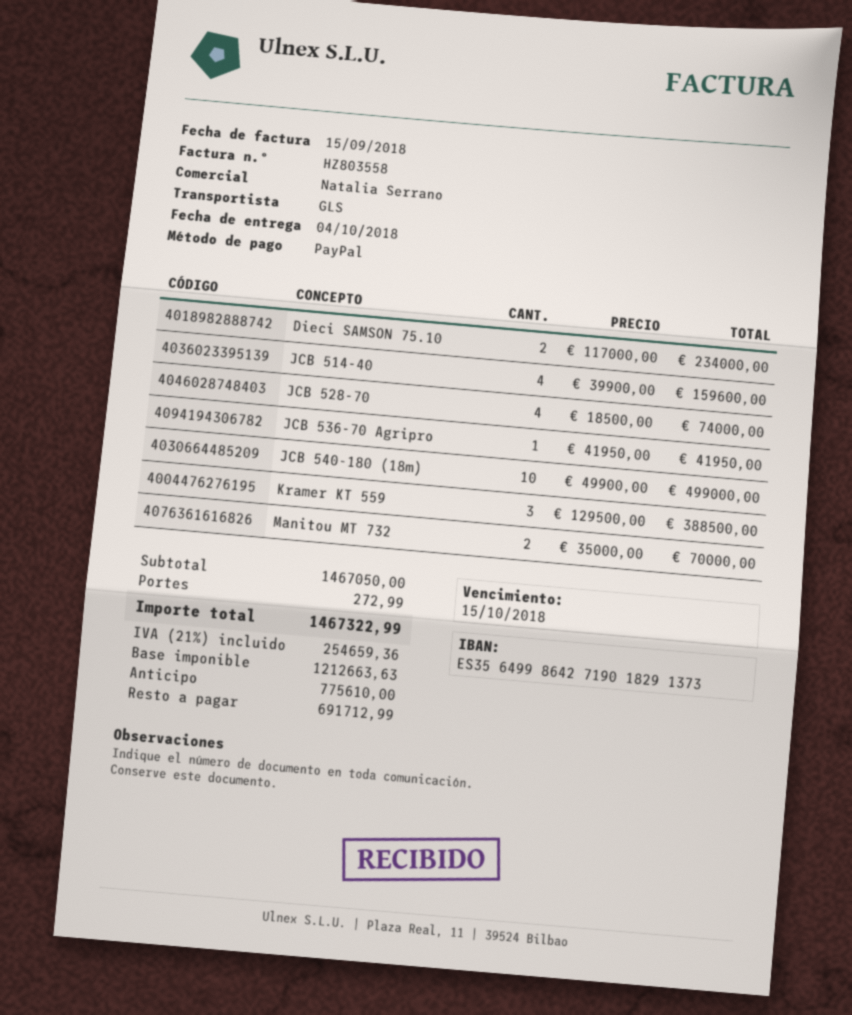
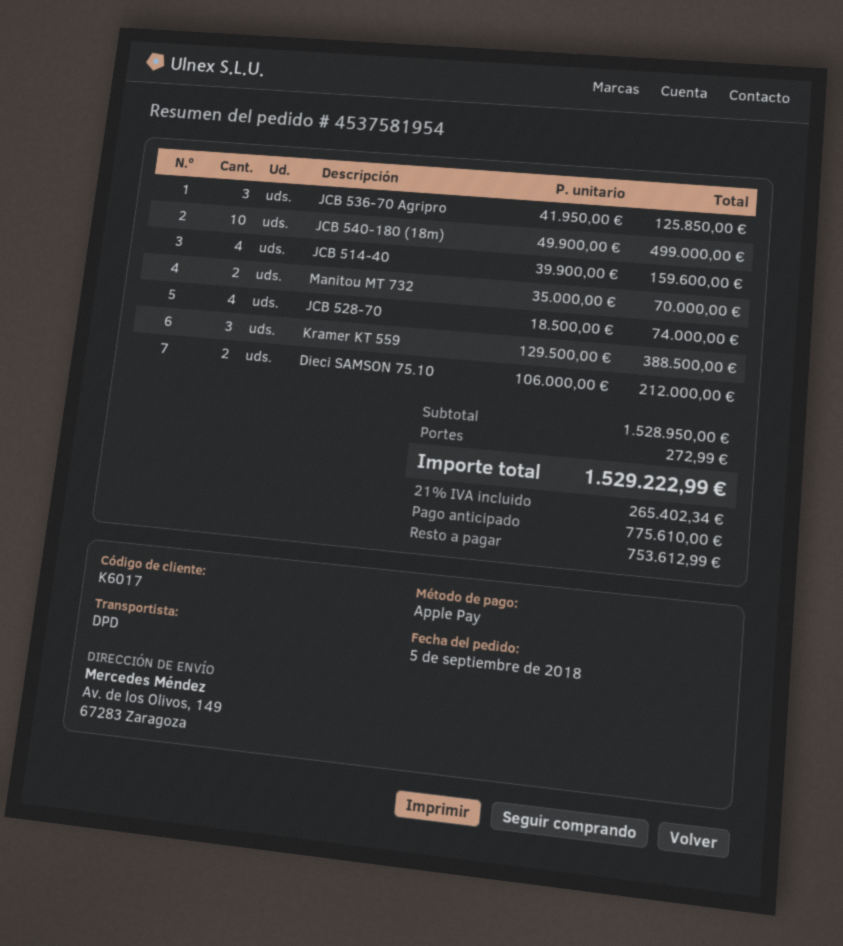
payment method: PayPal -> Apple Pay
shipping method: GLS -> DPD
Dieci SAMSON 75.10: 2 x 117000.00 = 234000.00 -> 2 x 106000.00 = 212000.00
JCB 536-70 Agripro: 1 x 41950.00 = 41950.00 -> 3 x 41950.00 = 125850.00
subtotal: 1467050.00 -> 1528950.00
tax: 21% = 254659.36 -> 21% = 265402.34
total: 1467322.99 -> 1529222.99
balance: 691712.99 -> 753612.99

